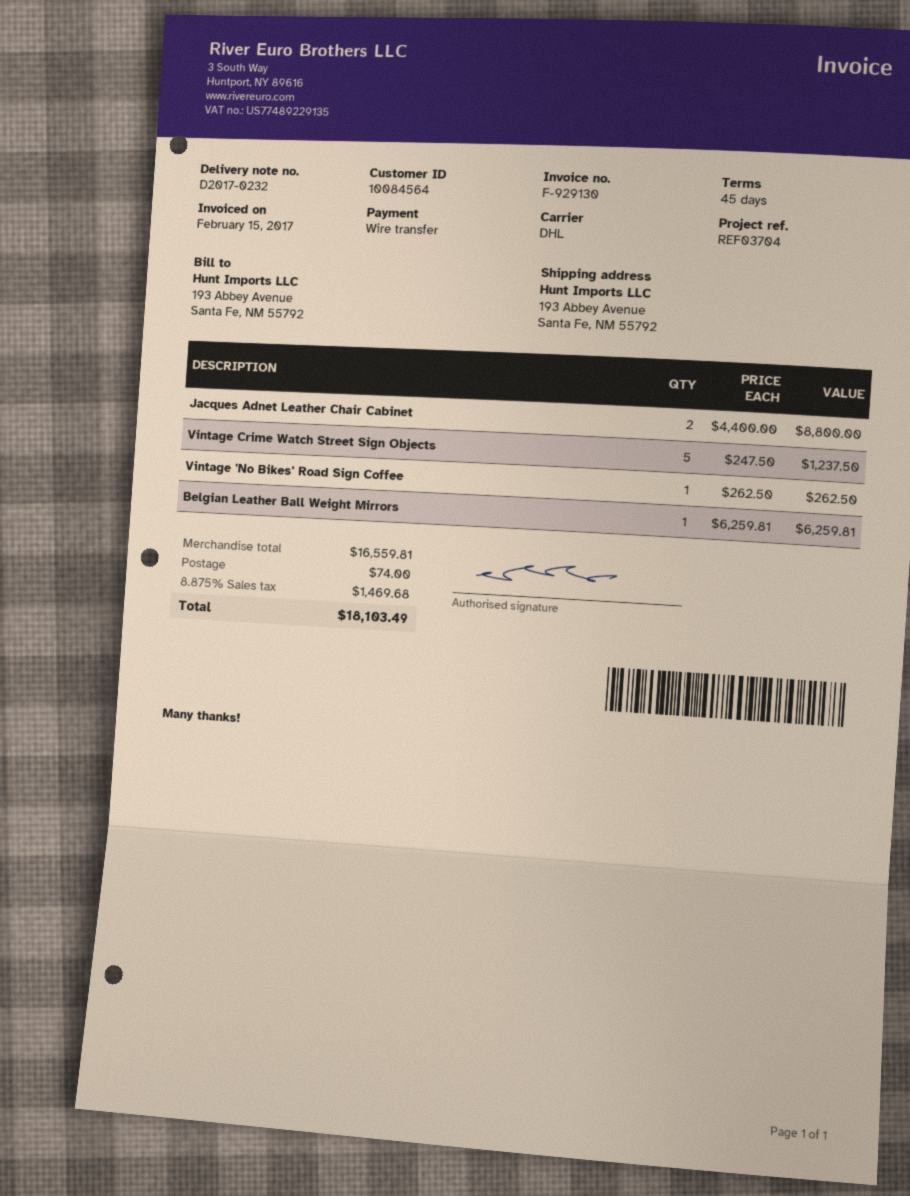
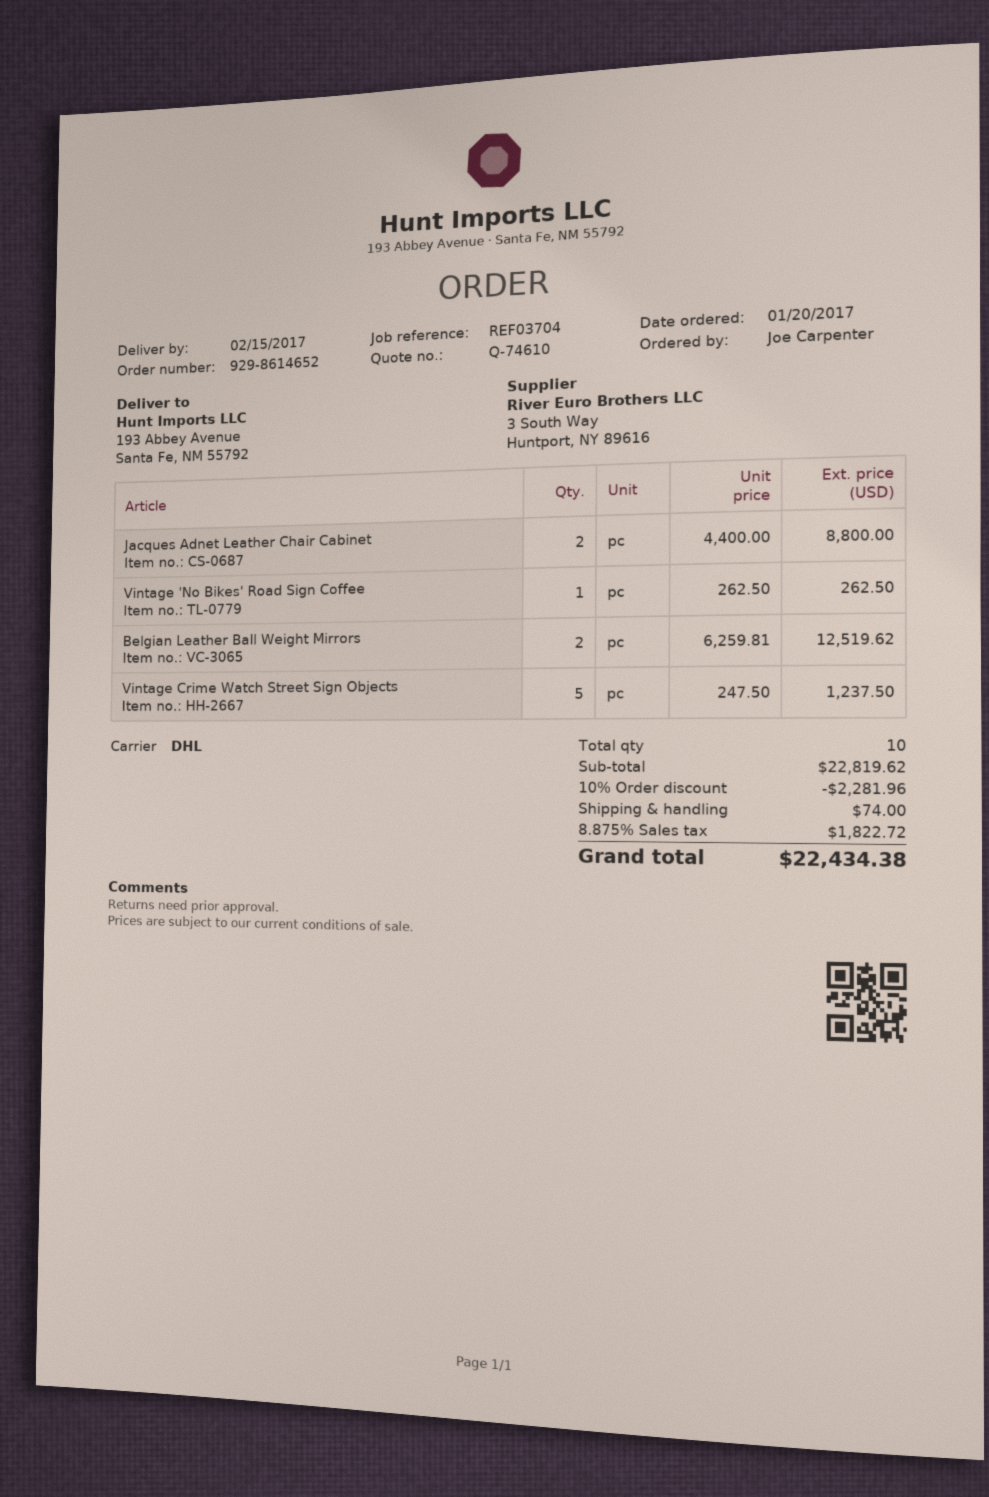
Belgian Leather Ball Weight Mirrors: 1 x 6259.81 = 6259.81 -> 2 x 6259.81 = 12519.62
subtotal: 16559.81 -> 22819.62
discount: none -> 10% = 2281.96
tax: 8.875% = 1469.68 -> 8.875% = 1822.72
total: 18103.49 -> 22434.38

